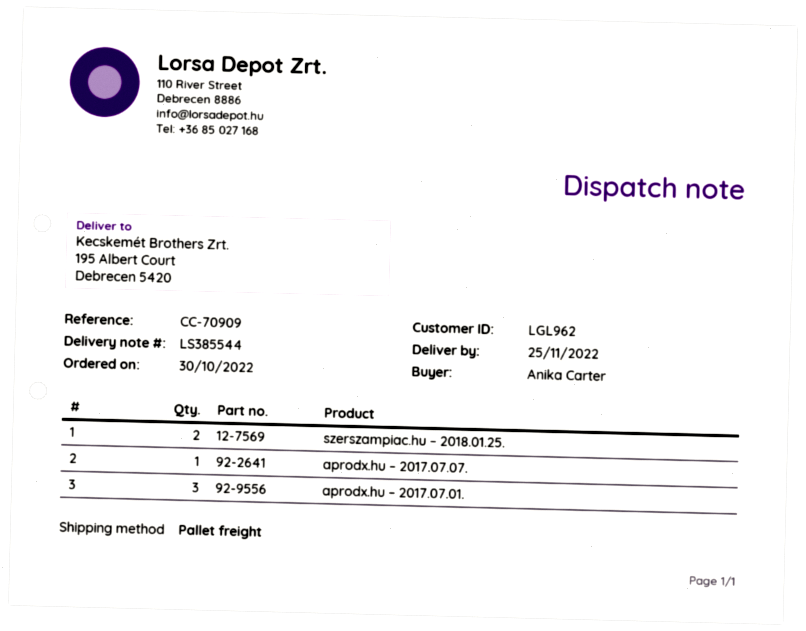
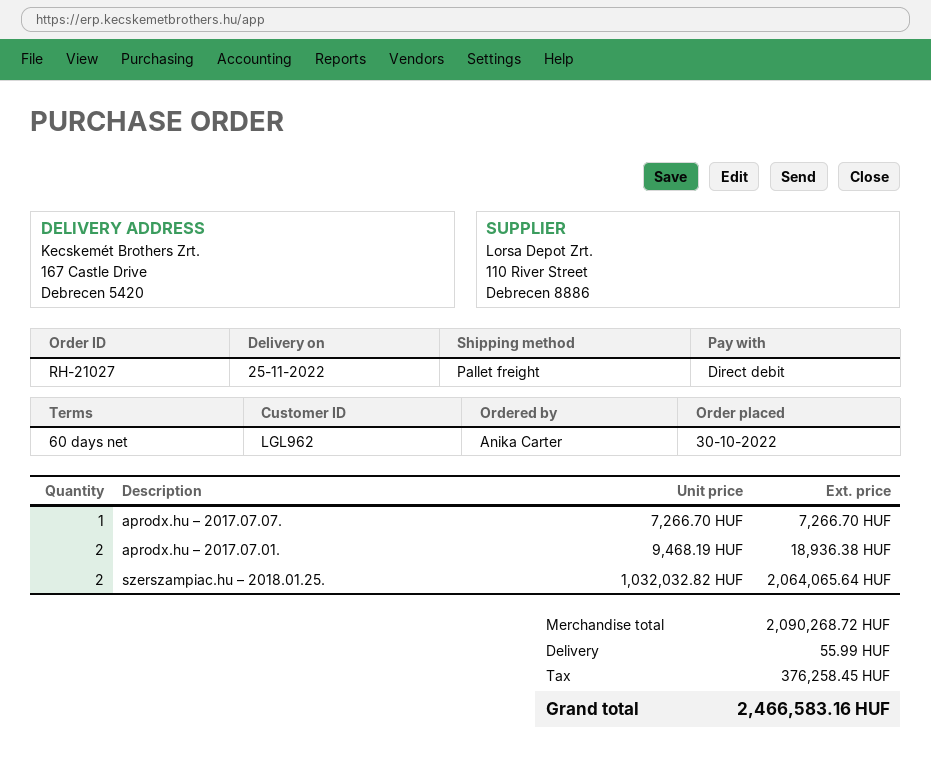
ship to: 195 Albert Court, Debrecen 5420 -> 167 Castle Drive, Debrecen 5420
aprodx.hu – 2017.07.01.: 3 -> 2

